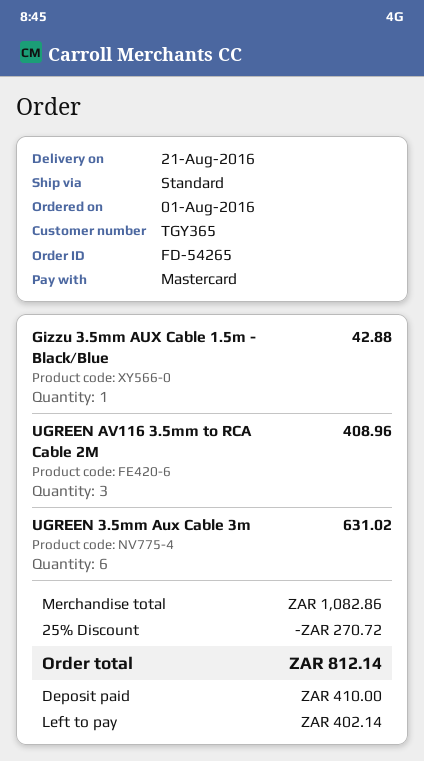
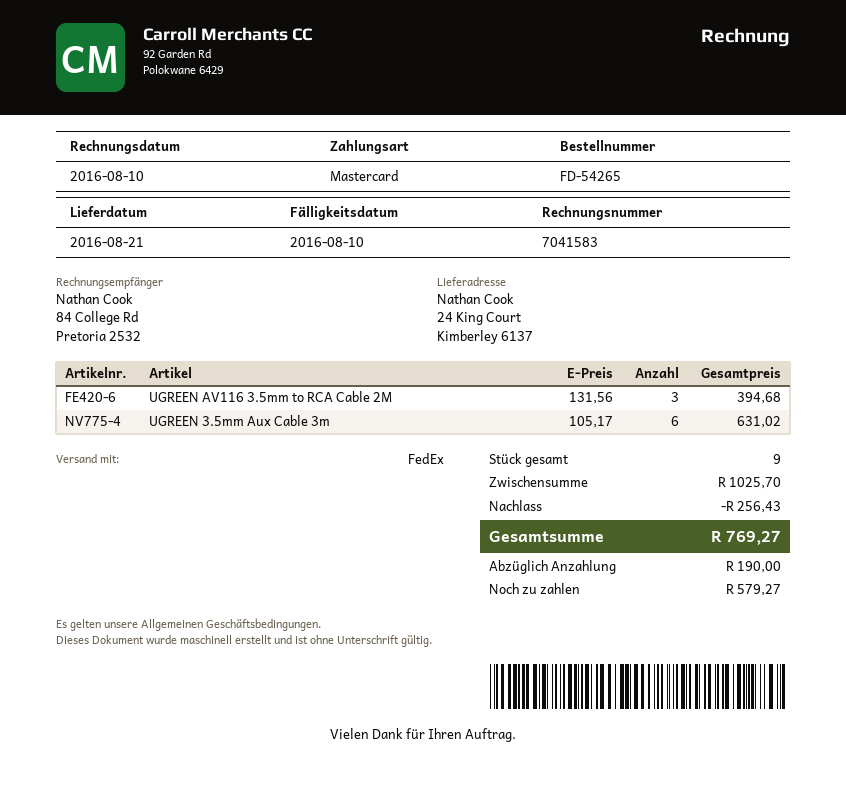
shipping method: standard -> FedEx
Gizzu 3.5mm AUX Cable 1.5m - Black/Blue: 1 for 42.88 -> none
UGREEN AV116 3.5mm to RCA Cable 2M: 3 for 408.96 -> 3 for 394.68
subtotal: 1082.86 -> 1025.70
discount: 270.72 -> 256.43
total: 812.14 -> 769.27
deposit: 410.00 -> 190.00
balance: 402.14 -> 579.27

